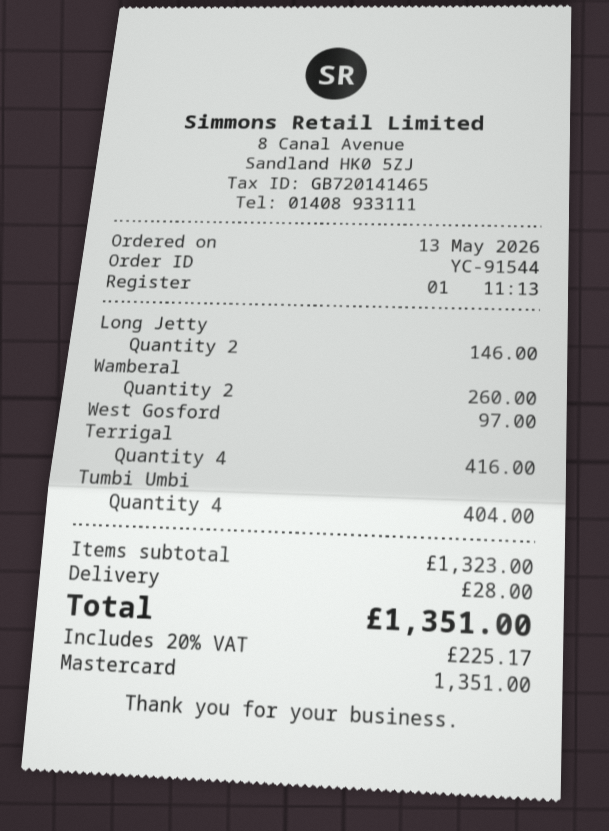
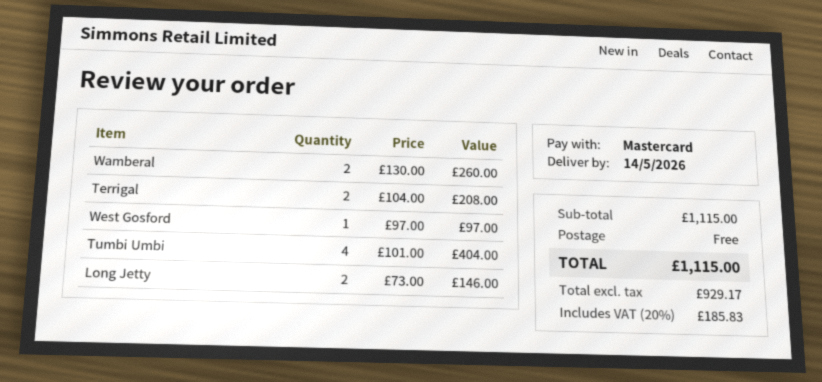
Terrigal: 4 for 416.00 -> 2 for 208.00
subtotal: 1323.00 -> 1115.00
shipping: 28.00 -> 0.00
tax: 20% = 225.17 -> 20% = 185.83
total: 1351.00 -> 1115.00

